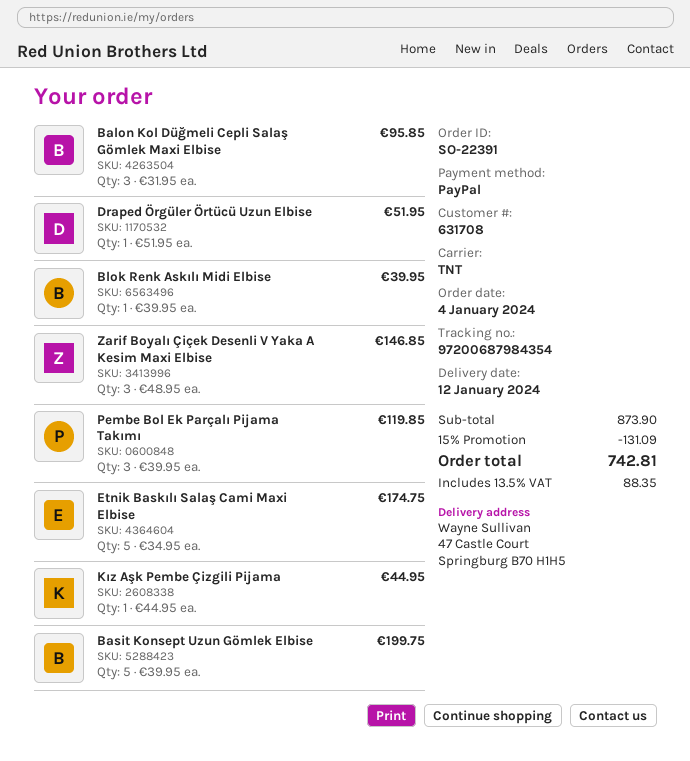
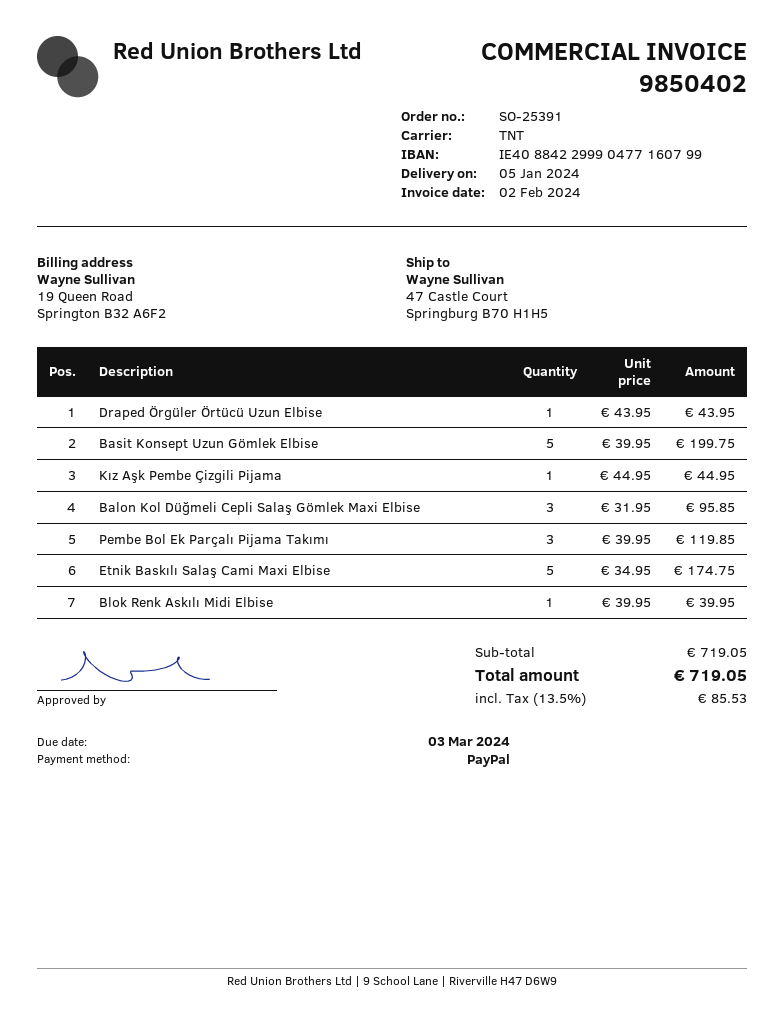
order number: SO-22391 -> SO-25391
delivery date: 2024-01-12 -> 2024-01-05
Draped Örgüler Örtücü Uzun Elbise: 1 x 51.95 = 51.95 -> 1 x 43.95 = 43.95
Zarif Boyalı Çiçek Desenli V Yaka A Kesim Maxi Elbise: 3 x 48.95 = 146.85 -> none
subtotal: 873.90 -> 719.05
discount: 15% = 131.09 -> none
tax: 13.5% = 88.35 -> 13.5% = 85.53
total: 742.81 -> 719.05

